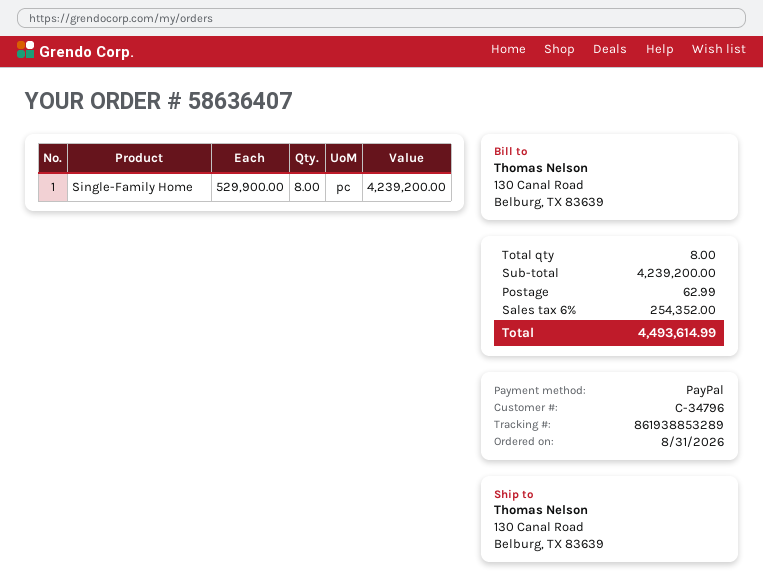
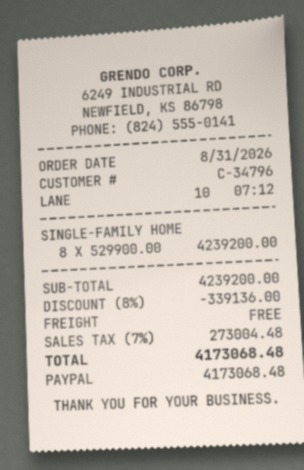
discount: none -> 8% = 339136.00
shipping: 62.99 -> 0.00
tax: 6% = 254352.00 -> 7% = 273004.48
total: 4493614.99 -> 4173068.48

